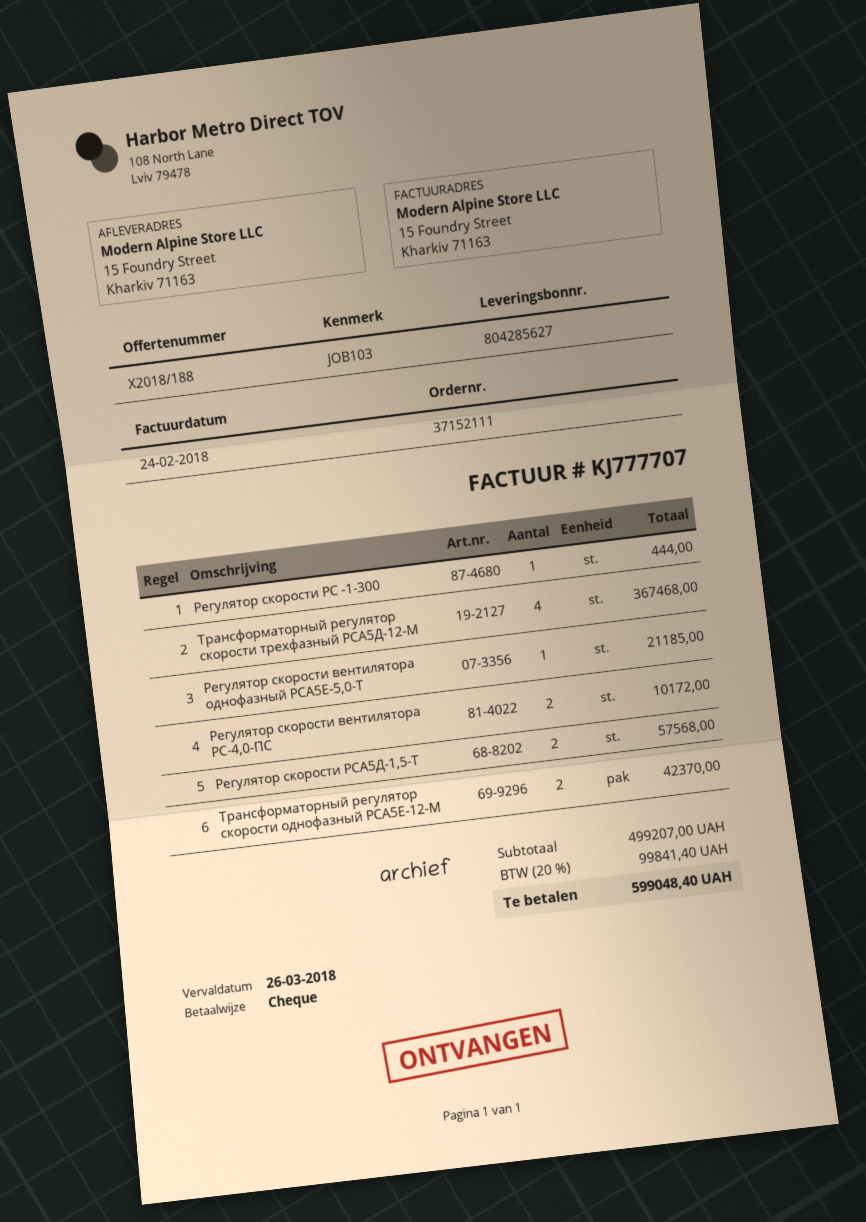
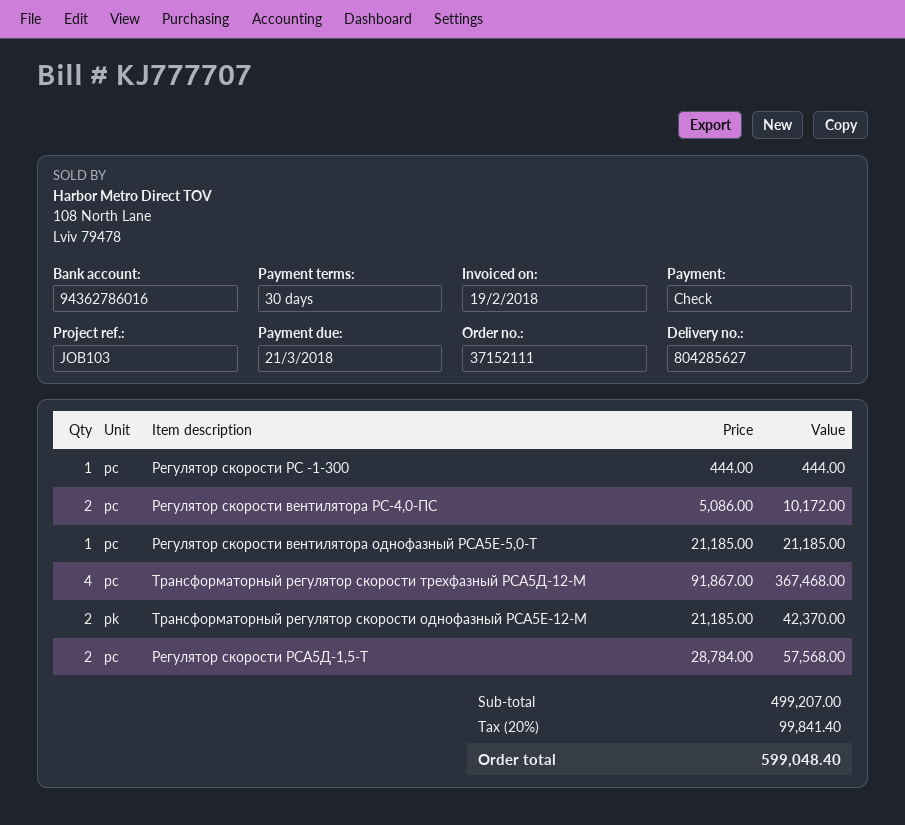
invoice date: 2018-02-24 -> 2018-02-19
due date: 2018-03-26 -> 2018-03-21

